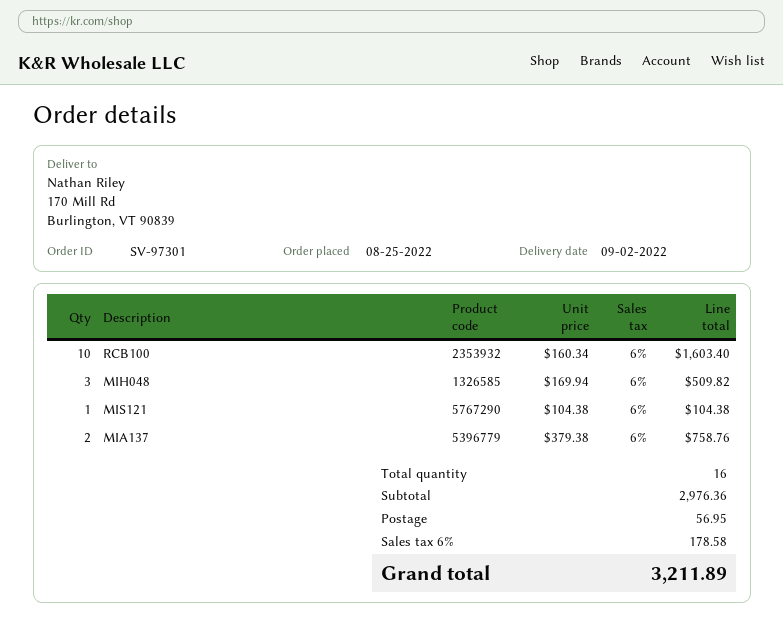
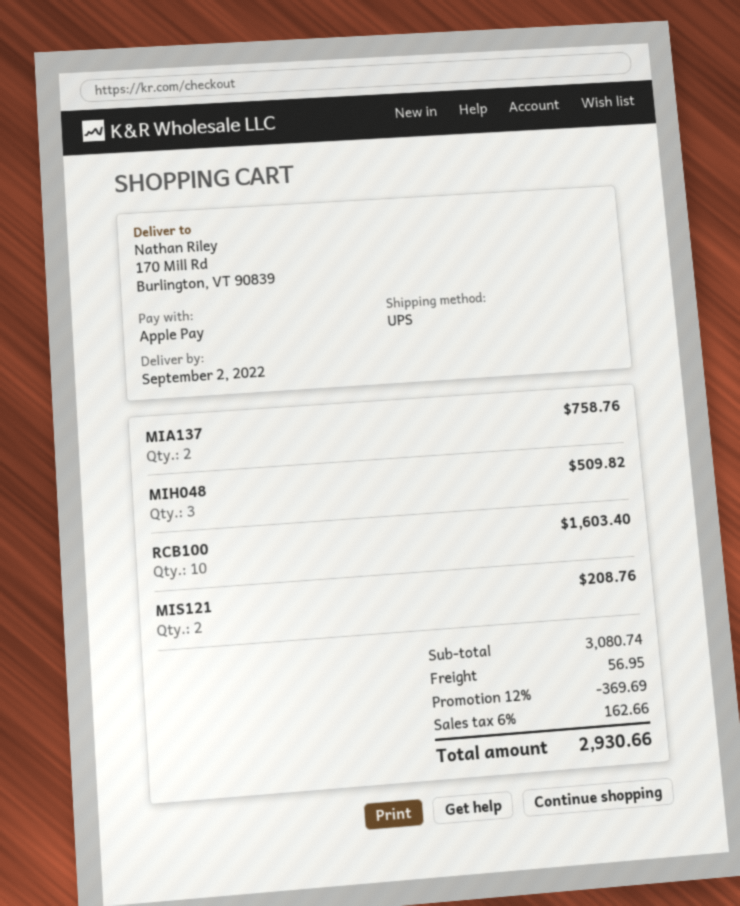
MIS121: 1 for 104.38 -> 2 for 208.76
subtotal: 2976.36 -> 3080.74
discount: none -> 12% = 369.69
tax: 6% = 178.58 -> 6% = 162.66
total: 3211.89 -> 2930.66

